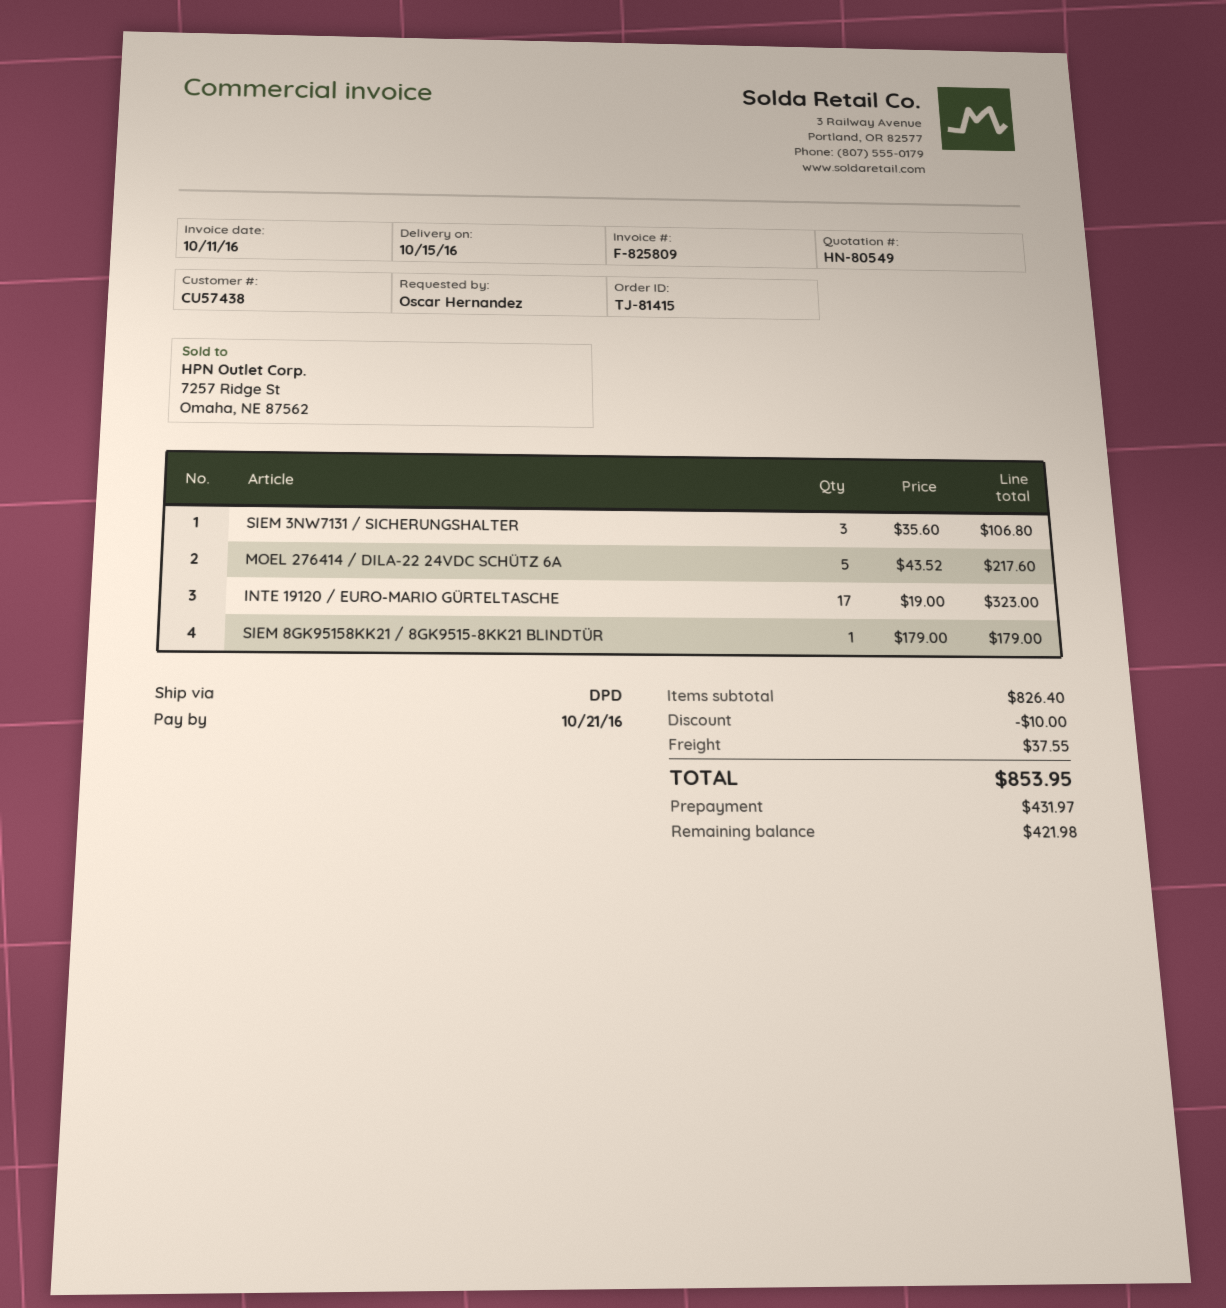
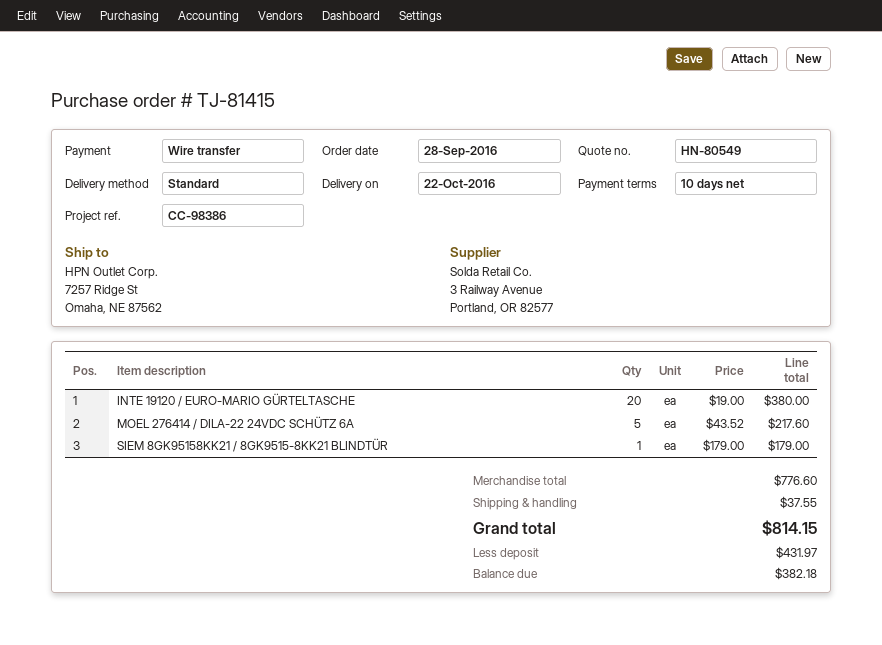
delivery date: 2016-10-15 -> 2016-10-22
shipping method: DPD -> standard
SIEM 3NW7131 / SICHERUNGSHALTER: 3 x 35.60 = 106.80 -> none
INTE 19120 / EURO-MARIO GÜRTELTASCHE: 17 x 19.00 = 323.00 -> 20 x 19.00 = 380.00
subtotal: 826.40 -> 776.60
discount: 10.00 -> none
total: 853.95 -> 814.15
balance: 421.98 -> 382.18

